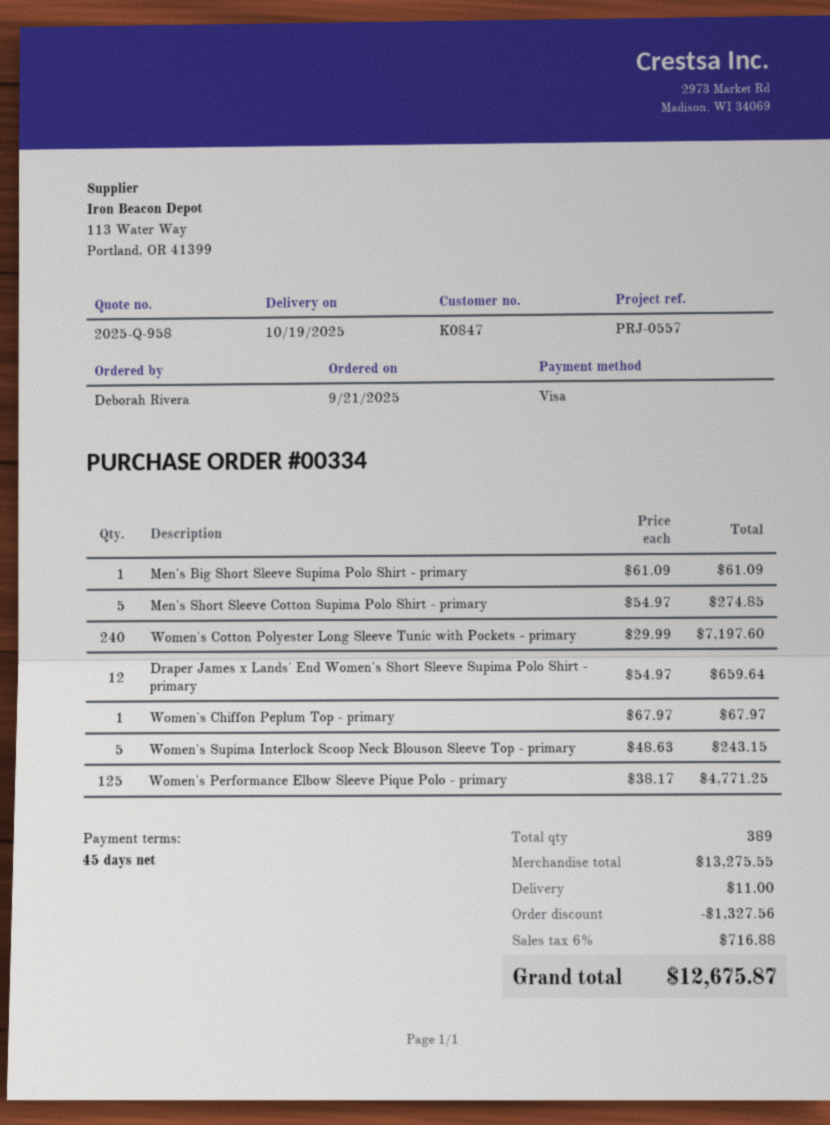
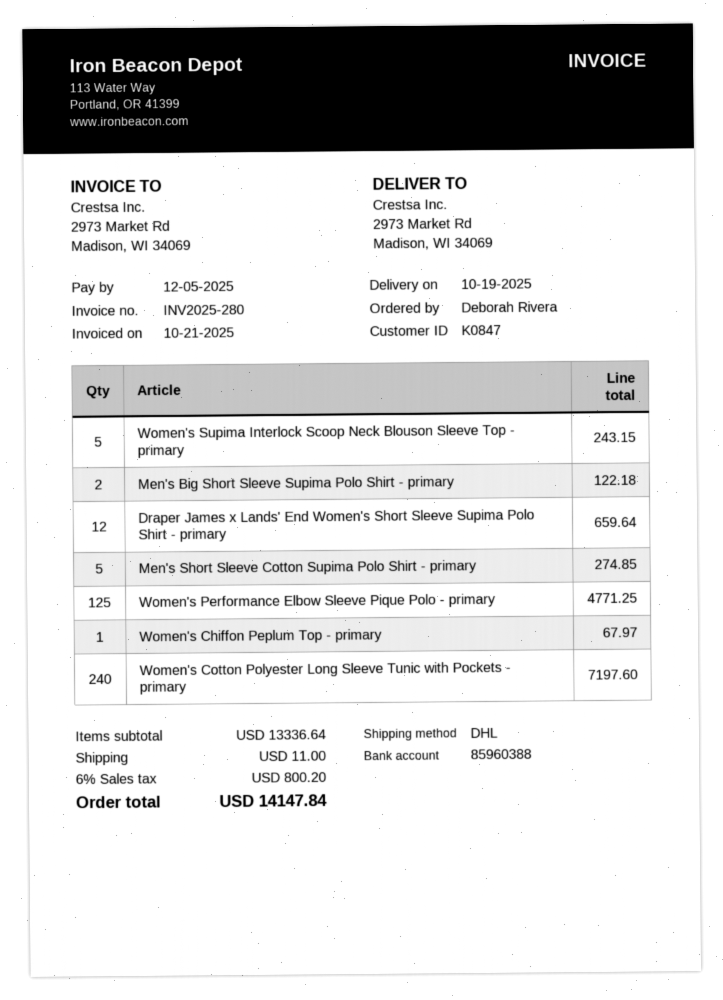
Men's Big Short Sleeve Supima Polo Shirt - primary: 1 for 61.09 -> 2 for 122.18
subtotal: 13275.55 -> 13336.64
discount: 1327.56 -> none
tax: 6% = 716.88 -> 6% = 800.20
total: 12675.87 -> 14147.84

